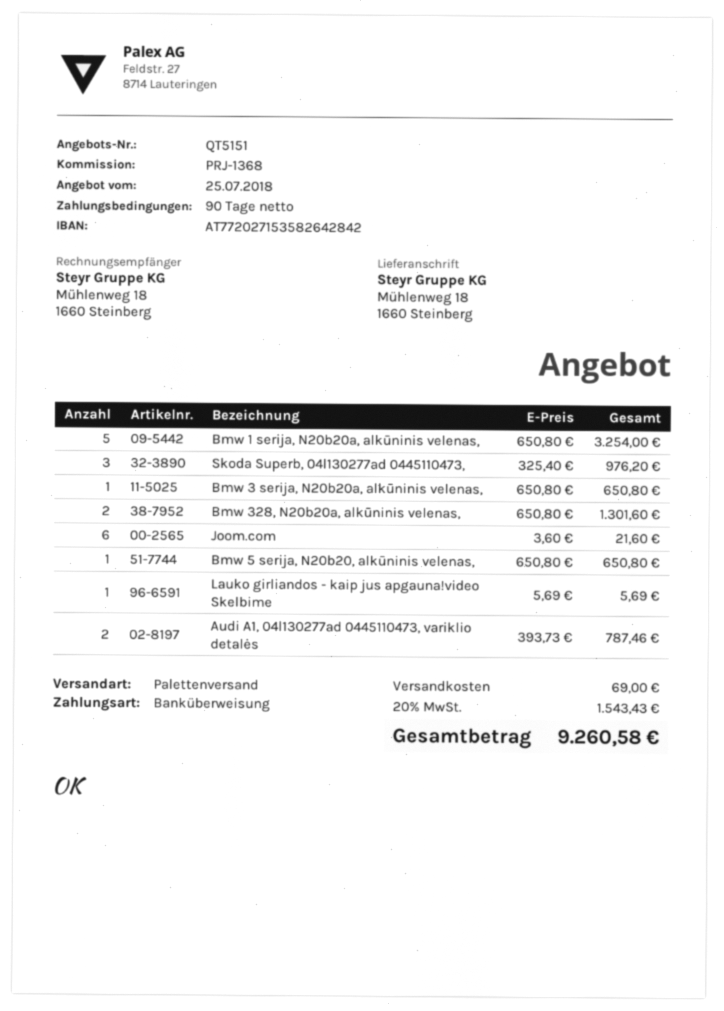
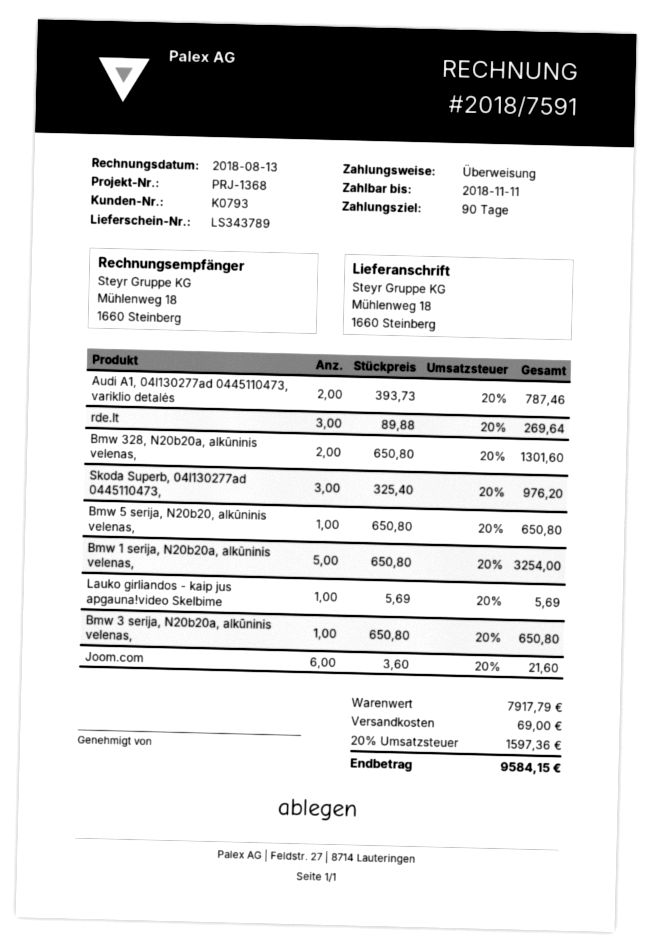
rde.lt: none -> 3 x 89.88 = 269.64
tax: 20% = 1543.43 -> 20% = 1597.36
total: 9260.58 -> 9584.15

